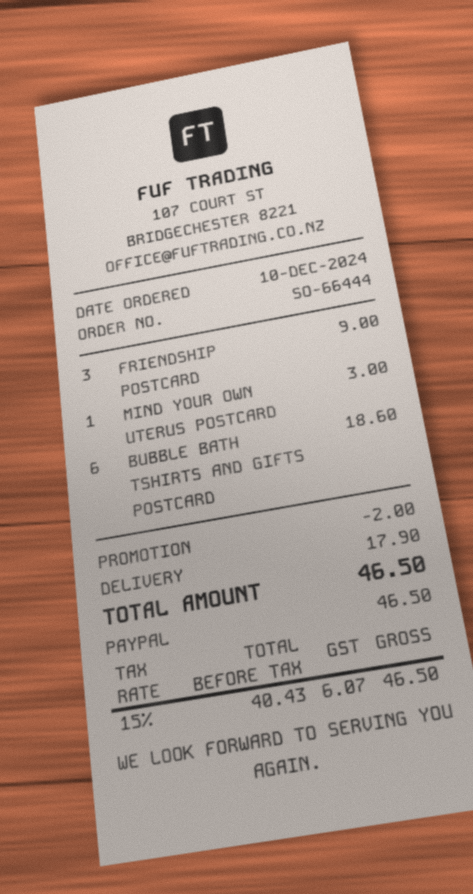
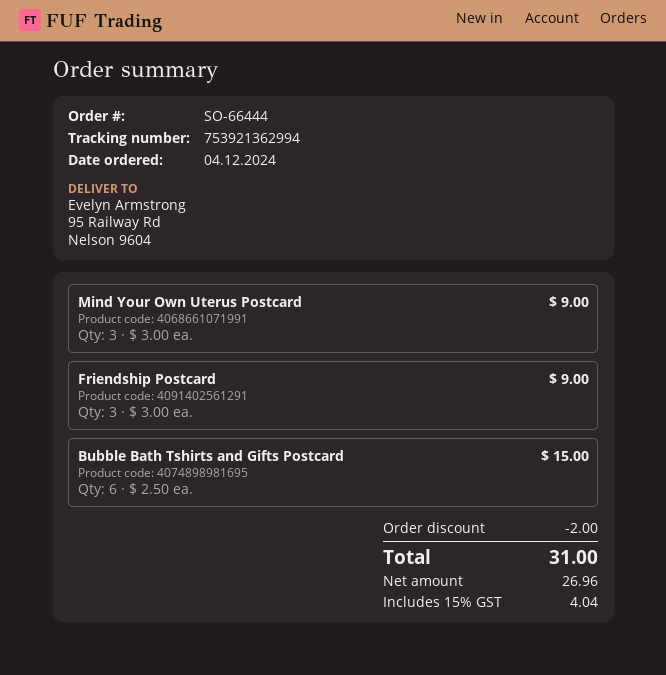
order date: 2024-12-10 -> 2024-12-04
MIND YOUR OWN UTERUS POSTCARD: 1 for 3.00 -> 3 for 9.00
BUBBLE BATH TSHIRTS AND GIFTS POSTCARD: 6 for 18.60 -> 6 for 15.00
shipping: 17.90 -> none
net: 40.43 -> 26.96
tax: 15% = 6.07 -> 15% = 4.04
total: 46.50 -> 31.00

